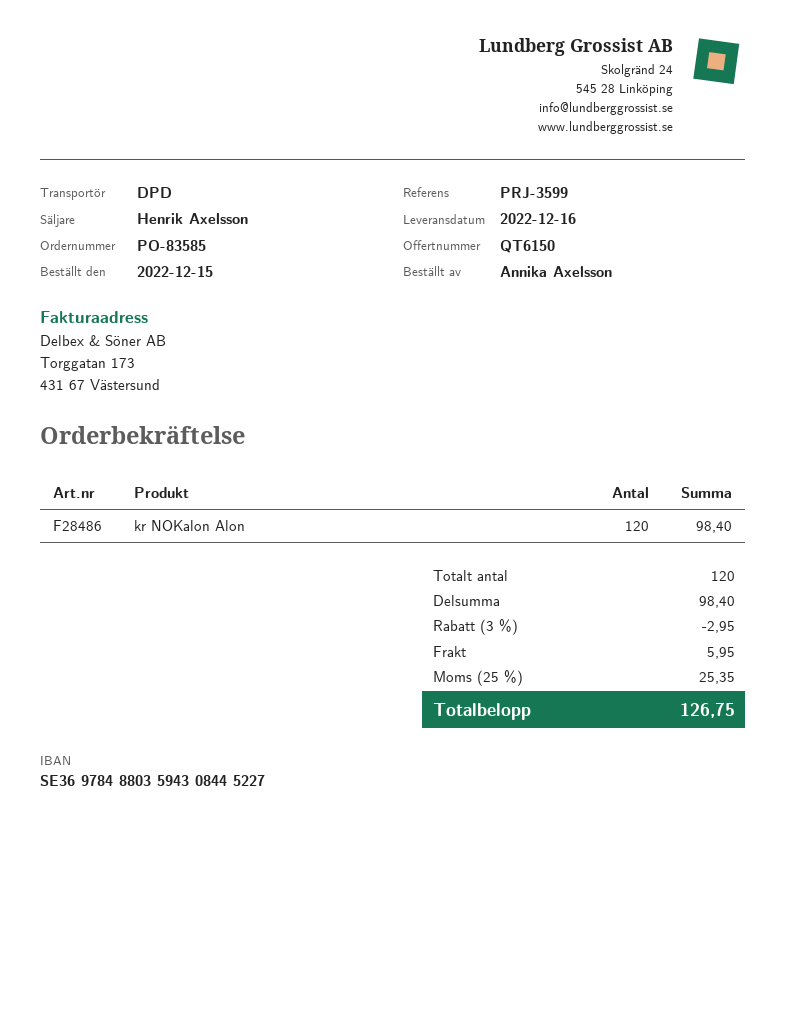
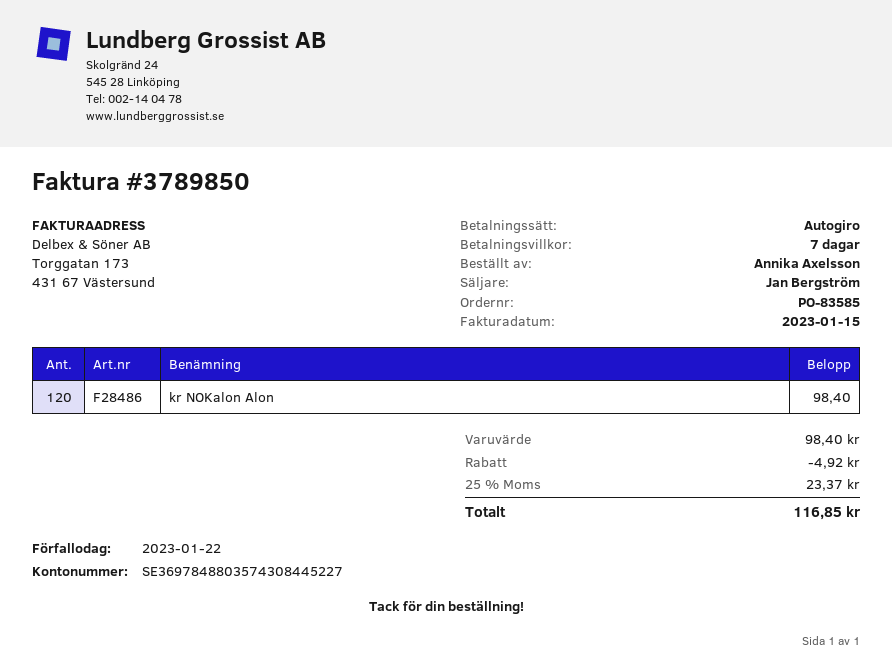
sales rep: Henrik Axelsson -> Jan Bergström
bank account: SE3697848803594308445227 -> SE3697848803574308445227
discount: 2.95 -> 4.92
shipping: 5.95 -> none
tax: 25% = 25.35 -> 25% = 23.37
total: 126.75 -> 116.85

